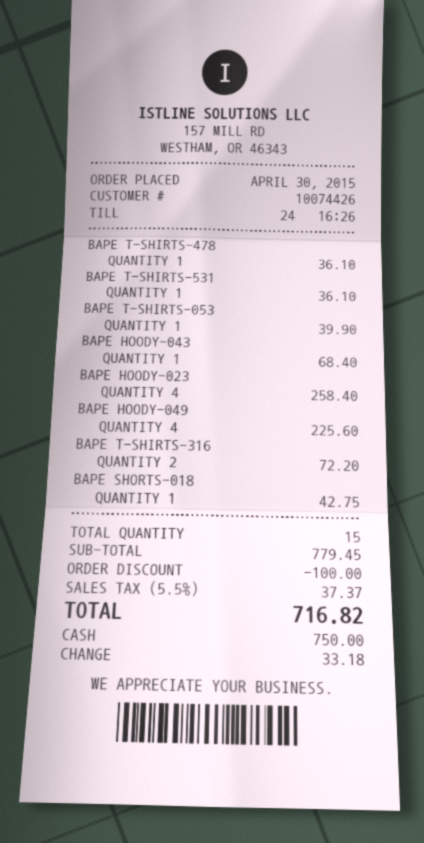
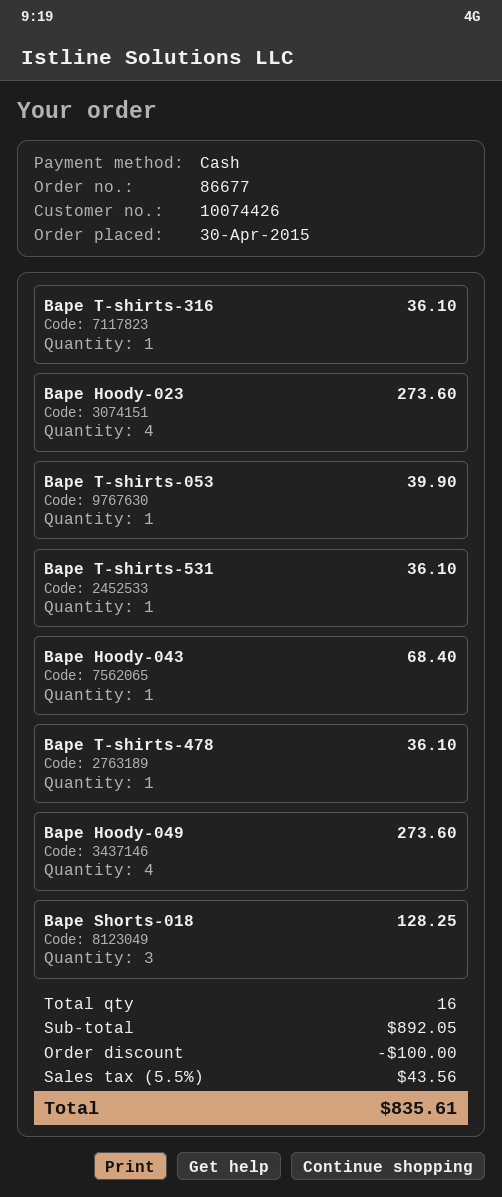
BAPE HOODY-023: 4 for 258.40 -> 4 for 273.60
BAPE HOODY-049: 4 for 225.60 -> 4 for 273.60
BAPE T-SHIRTS-316: 2 for 72.20 -> 1 for 36.10
BAPE SHORTS-018: 1 for 42.75 -> 3 for 128.25
total quantity: 15 -> 16
subtotal: 779.45 -> 892.05
tax: 5.5% = 37.37 -> 5.5% = 43.56
total: 716.82 -> 835.61

